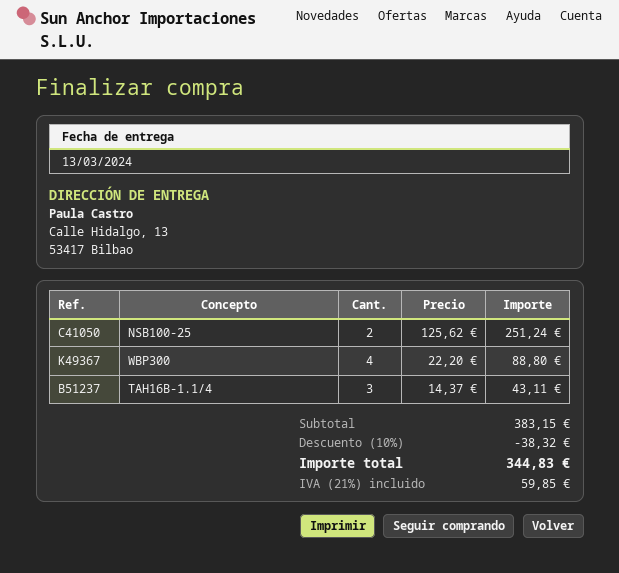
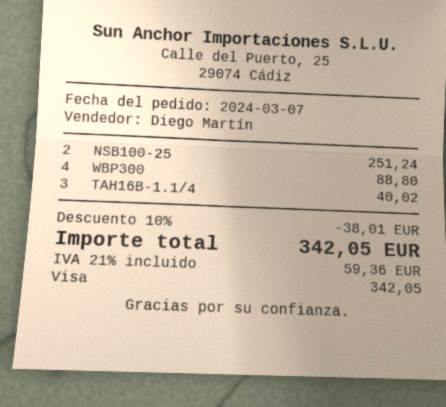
TAH16B-1.1/4: 3 for 43.11 -> 3 for 40.02
discount: 10% = 38.32 -> 10% = 38.01
tax: 21% = 59.85 -> 21% = 59.36
total: 344.83 -> 342.05

